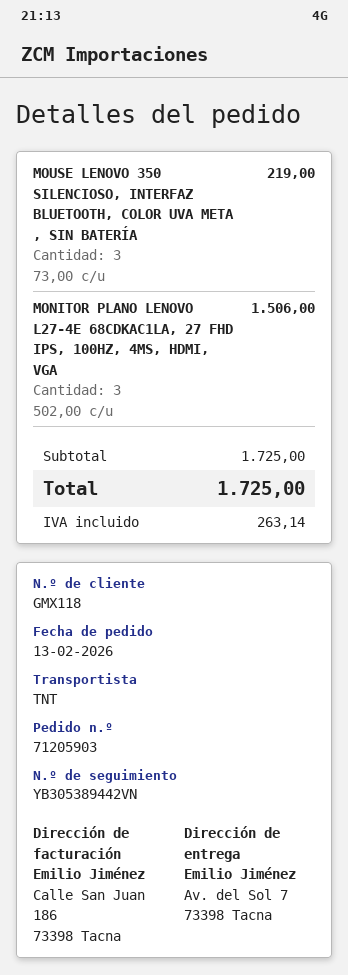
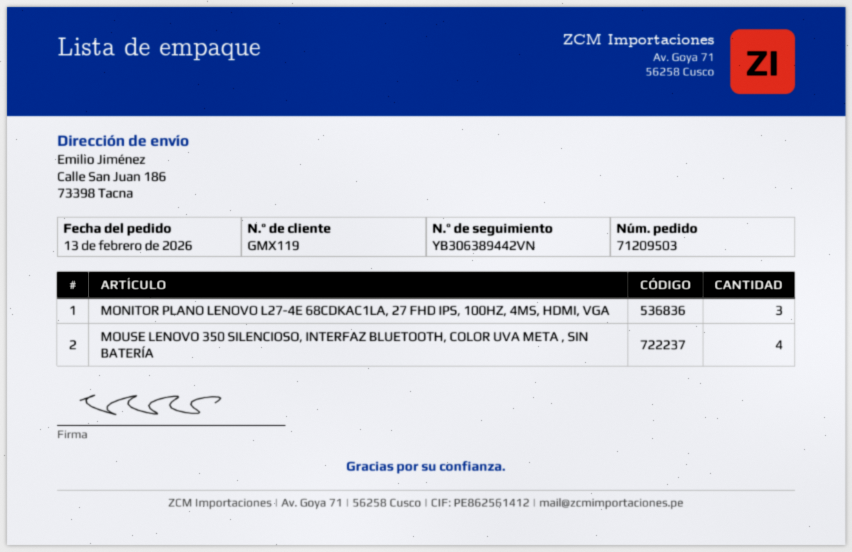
order number: 71205903 -> 71209503
customer number: GMX118 -> GMX119
tracking number: YB305389442VN -> YB306389442VN
ship to: Av. del Sol 7, 73398 Tacna -> Calle San Juan 186, 73398 Tacna
MOUSE LENOVO 350 SILENCIOSO, INTERFAZ BLUETOOTH, COLOR UVA META , SIN BATERÍA: 3 -> 4

